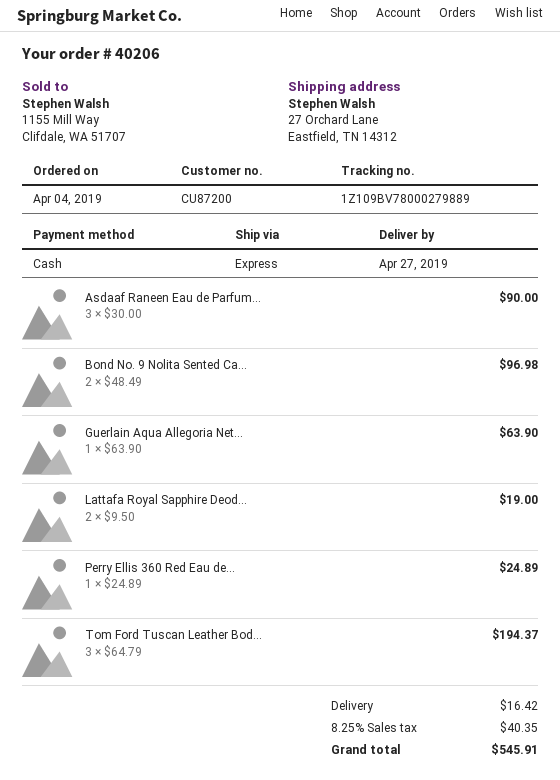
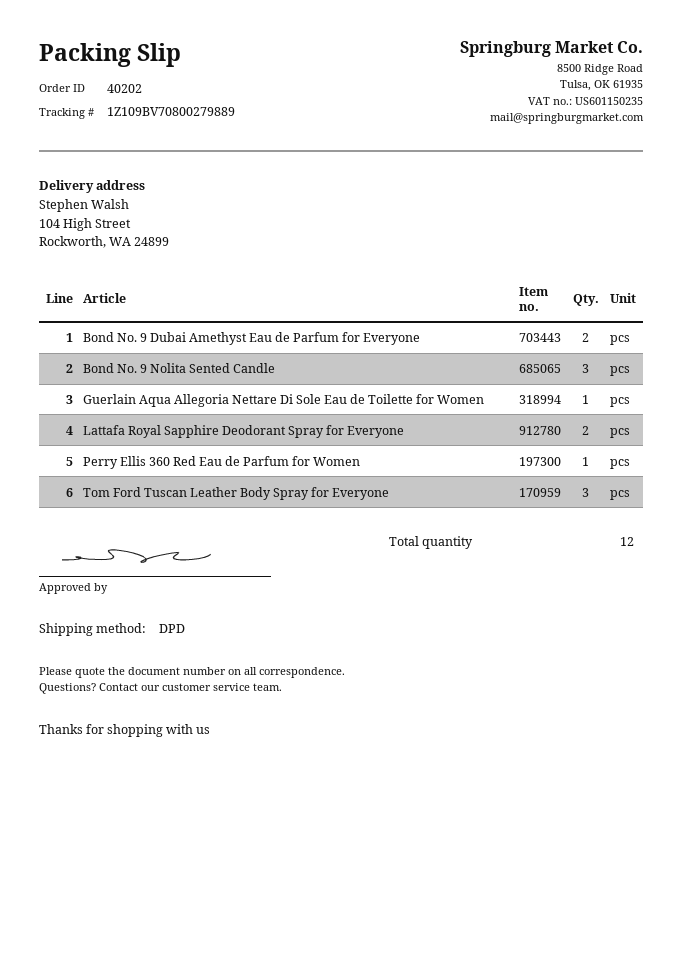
order number: 40206 -> 40202
shipping method: express -> DPD
tracking number: 1Z109BV78000279889 -> 1Z109BV70800279889
ship to: 27 Orchard Lane, Eastfield, TN 14312 -> 104 High Street, Rockworth, WA 24899
Asdaaf Raneen Eau de Parfum...: 3 -> none
Bond No. 9 Nolita Sented Ca...: 2 -> 3
Bond No. 9 Dubai Amethyst Eau de Parfum for Everyone: none -> 2

